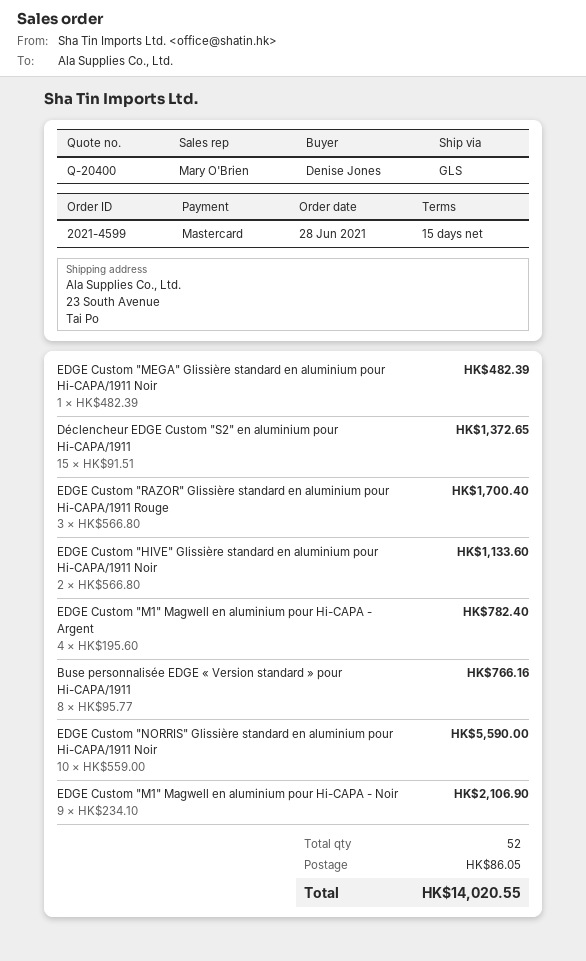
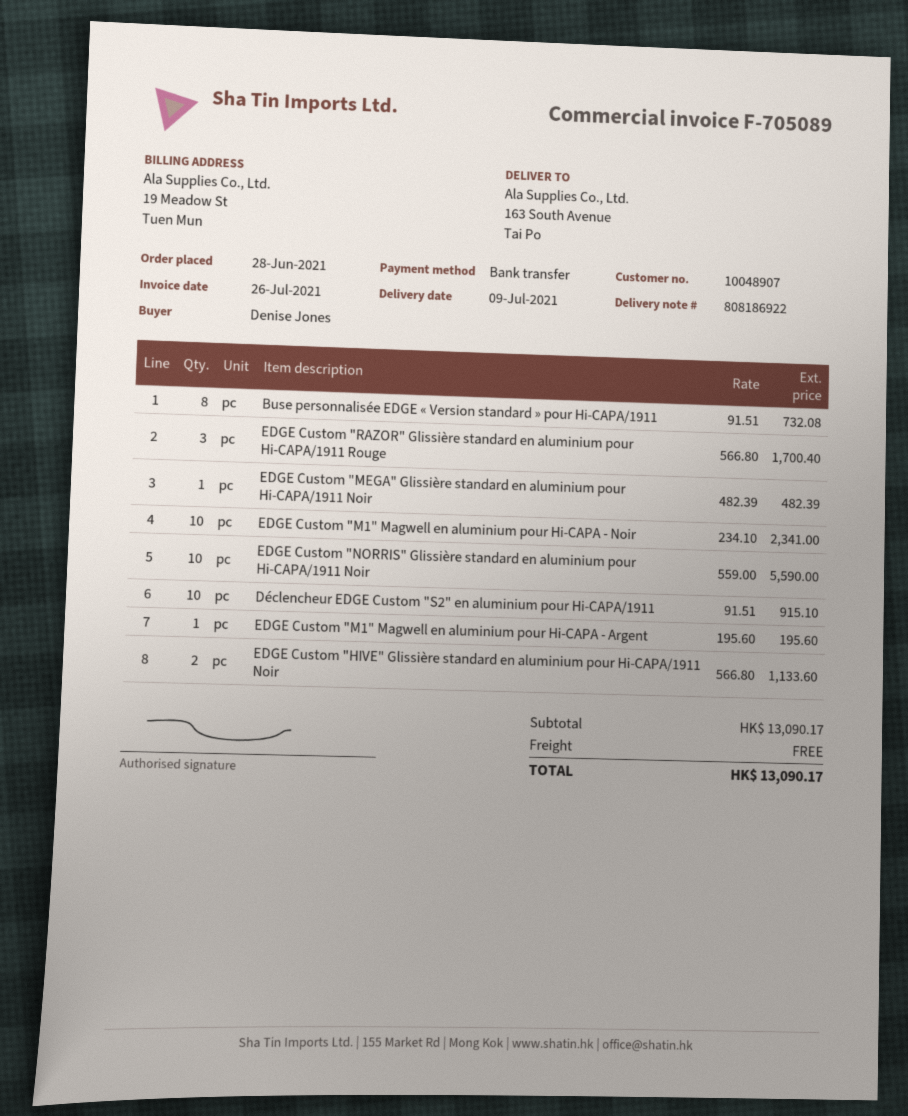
payment method: Mastercard -> bank transfer
ship to: 23 South Avenue, Tai Po -> 163 South Avenue, Tai Po
Déclencheur EDGE Custom "S2" en aluminium pour Hi-CAPA/1911: 15 x 91.51 = 1372.65 -> 10 x 91.51 = 915.10
EDGE Custom "M1" Magwell en aluminium pour Hi-CAPA - Argent: 4 x 195.60 = 782.40 -> 1 x 195.60 = 195.60
Buse personnalisée EDGE « Version standard » pour Hi-CAPA/1911: 8 x 95.77 = 766.16 -> 8 x 91.51 = 732.08
EDGE Custom "M1" Magwell en aluminium pour Hi-CAPA - Noir: 9 x 234.10 = 2106.90 -> 10 x 234.10 = 2341.00
shipping: 86.05 -> 0.00
total: 14020.55 -> 13090.17

